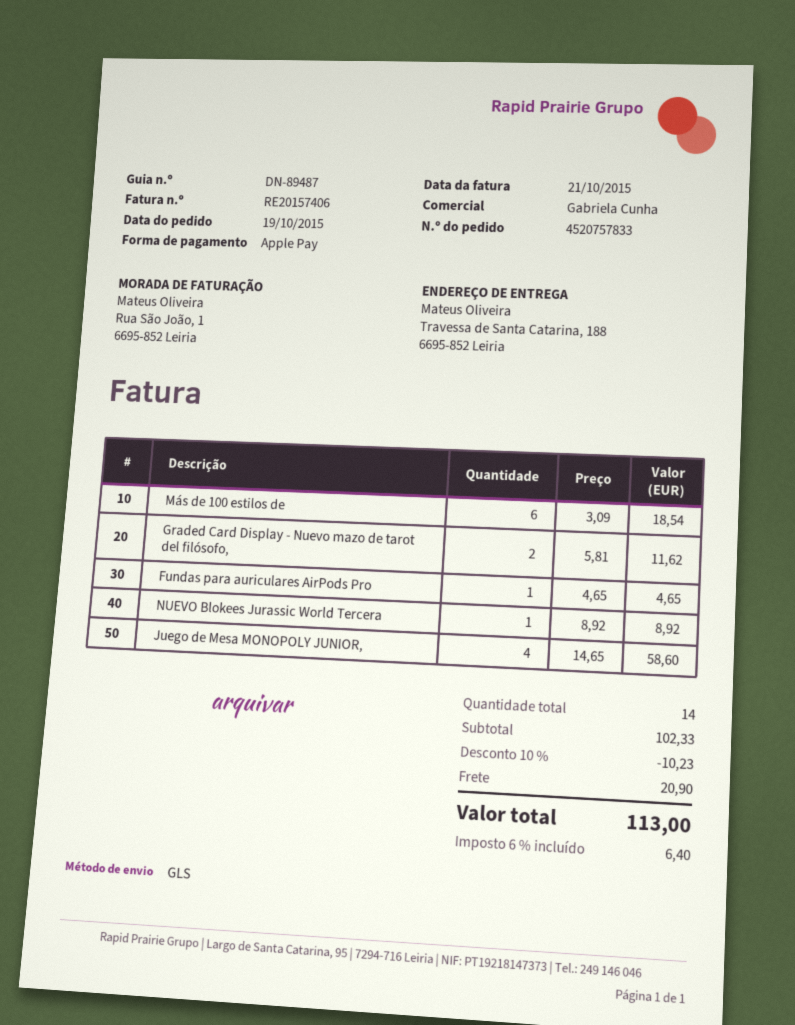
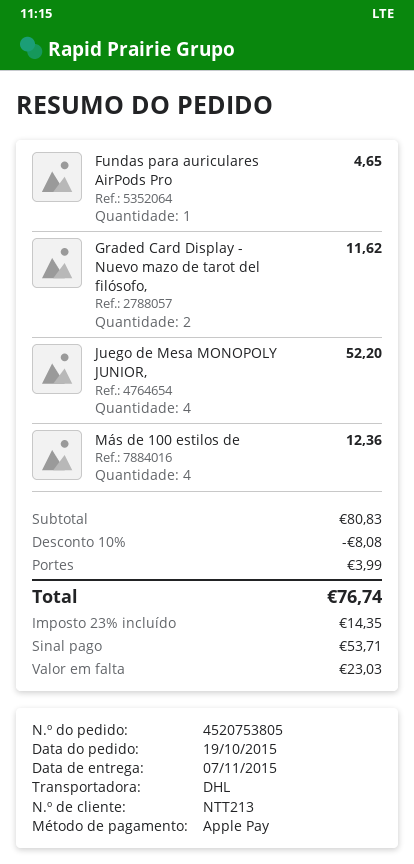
order number: 4520757833 -> 4520753805
shipping method: GLS -> DHL
Más de 100 estilos de: 6 for 18.54 -> 4 for 12.36
NUEVO Blokees Jurassic World Tercera: 1 for 8.92 -> none
Juego de Mesa MONOPOLY JUNIOR,: 4 for 58.60 -> 4 for 52.20
subtotal: 102.33 -> 80.83
discount: 10% = 10.23 -> 10% = 8.08
shipping: 20.90 -> 3.99
tax: 6% = 6.40 -> 23% = 14.35
total: 113.00 -> 76.74

